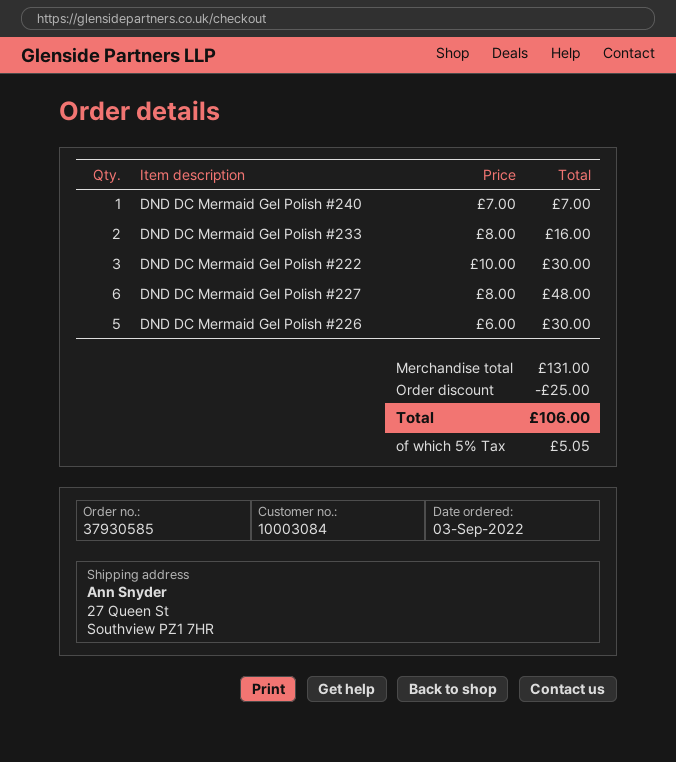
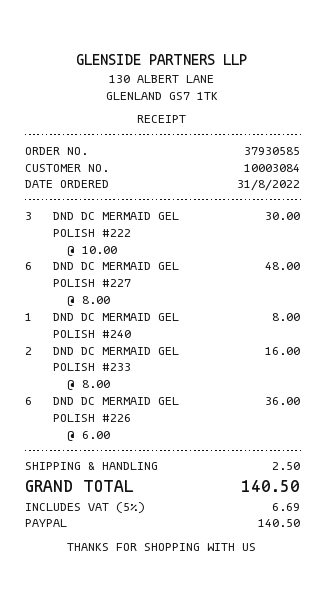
order date: 2022-09-03 -> 2022-08-31
DND DC Mermaid Gel Polish #240: 1 x 7.00 = 7.00 -> 1 x 8.00 = 8.00
DND DC Mermaid Gel Polish #226: 5 x 6.00 = 30.00 -> 6 x 6.00 = 36.00
discount: 25.00 -> none
shipping: none -> 2.50
tax: 5% = 5.05 -> 5% = 6.69
total: 106.00 -> 140.50

